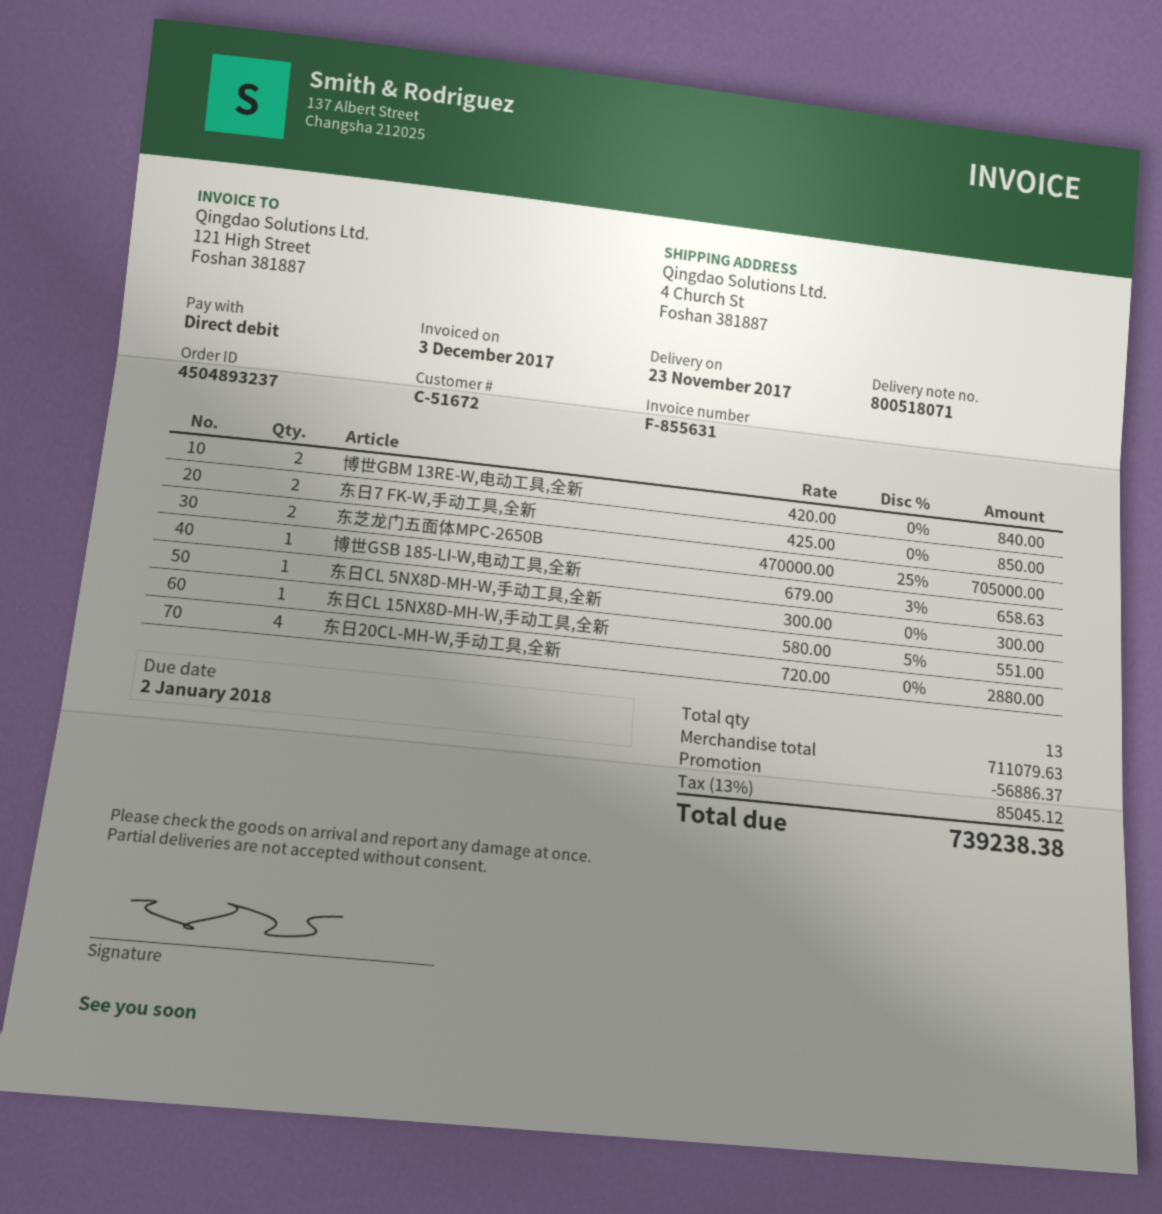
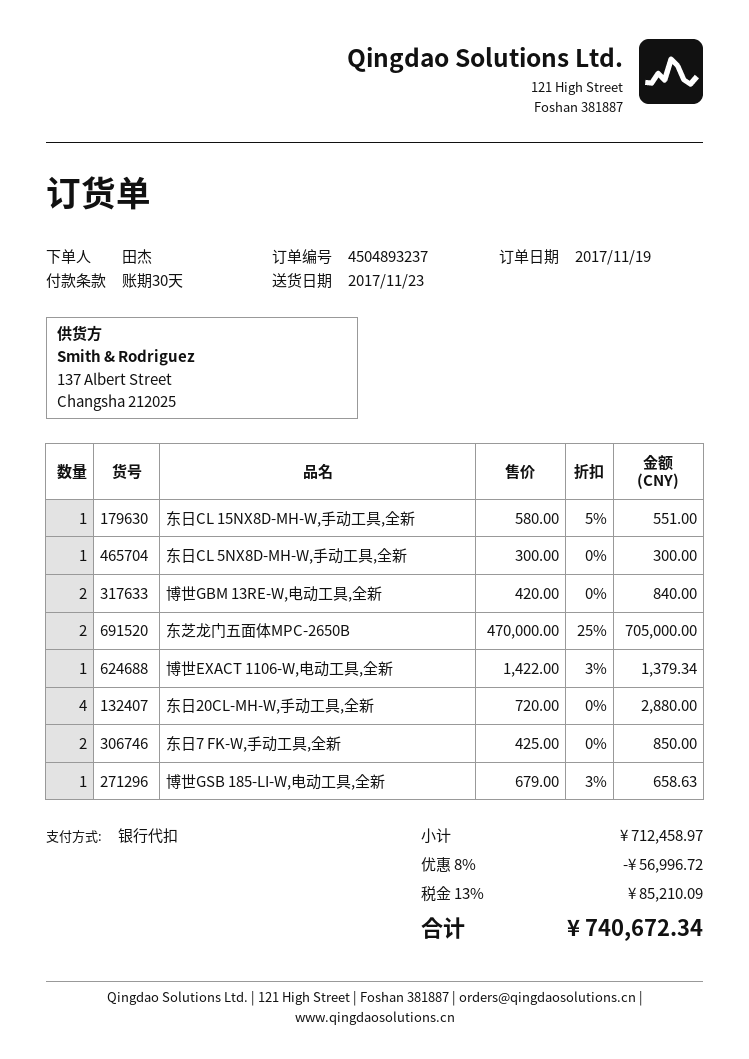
博世EXACT 1106-W,电动工具,全新: none -> 1 x 1422.00 - 3% = 1379.34
subtotal: 711079.63 -> 712458.97
discount: 56886.37 -> 56996.72
tax: 13% = 85045.12 -> 13% = 85210.09
total: 739238.38 -> 740672.34

